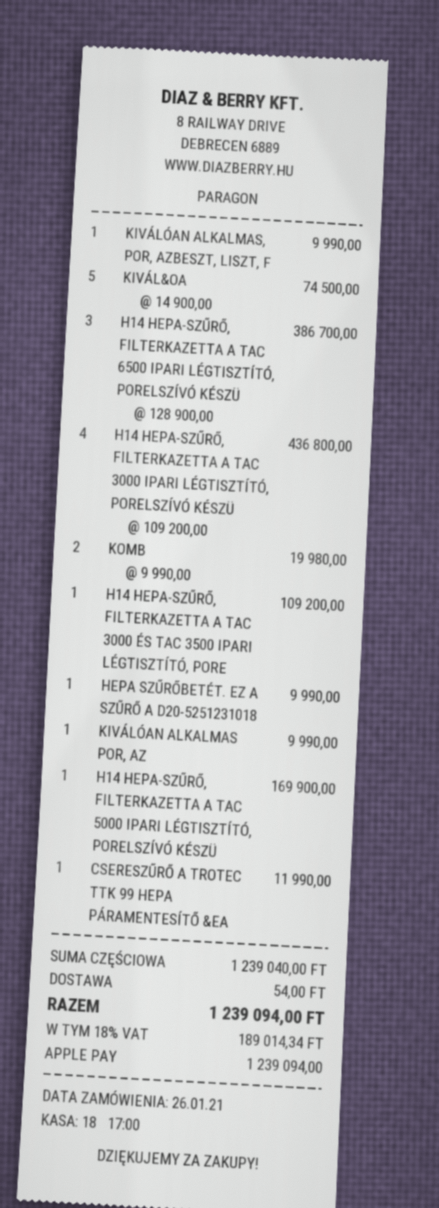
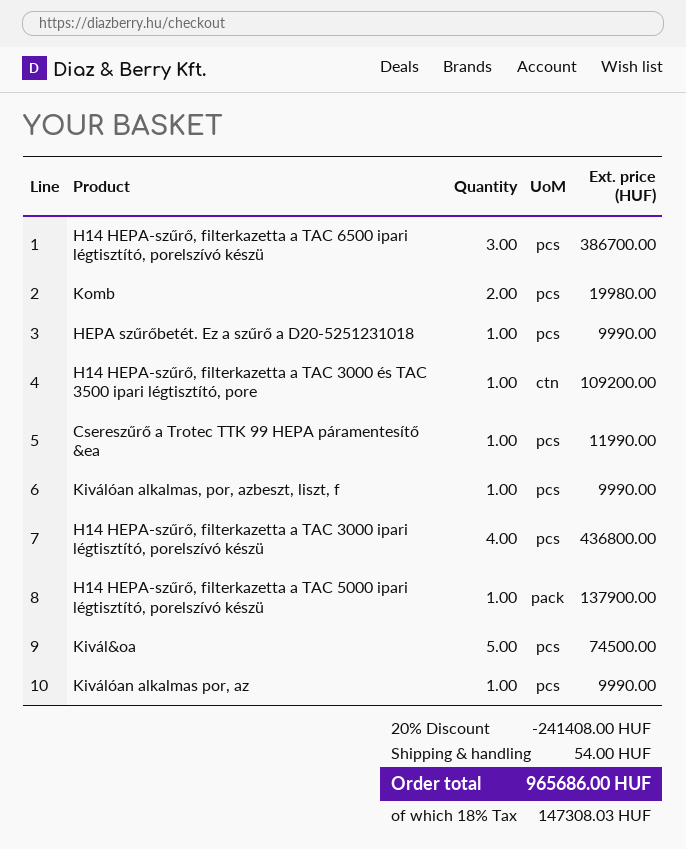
H14 HEPA-SZŰRŐ, FILTERKAZETTA A TAC 5000 IPARI LÉGTISZTÍTÓ, PORELSZÍVÓ KÉSZÜ: 1 for 169900.00 -> 1 for 137900.00
discount: none -> 20% = 241408.00
tax: 18% = 189014.34 -> 18% = 147308.03
total: 1239094.00 -> 965686.00

